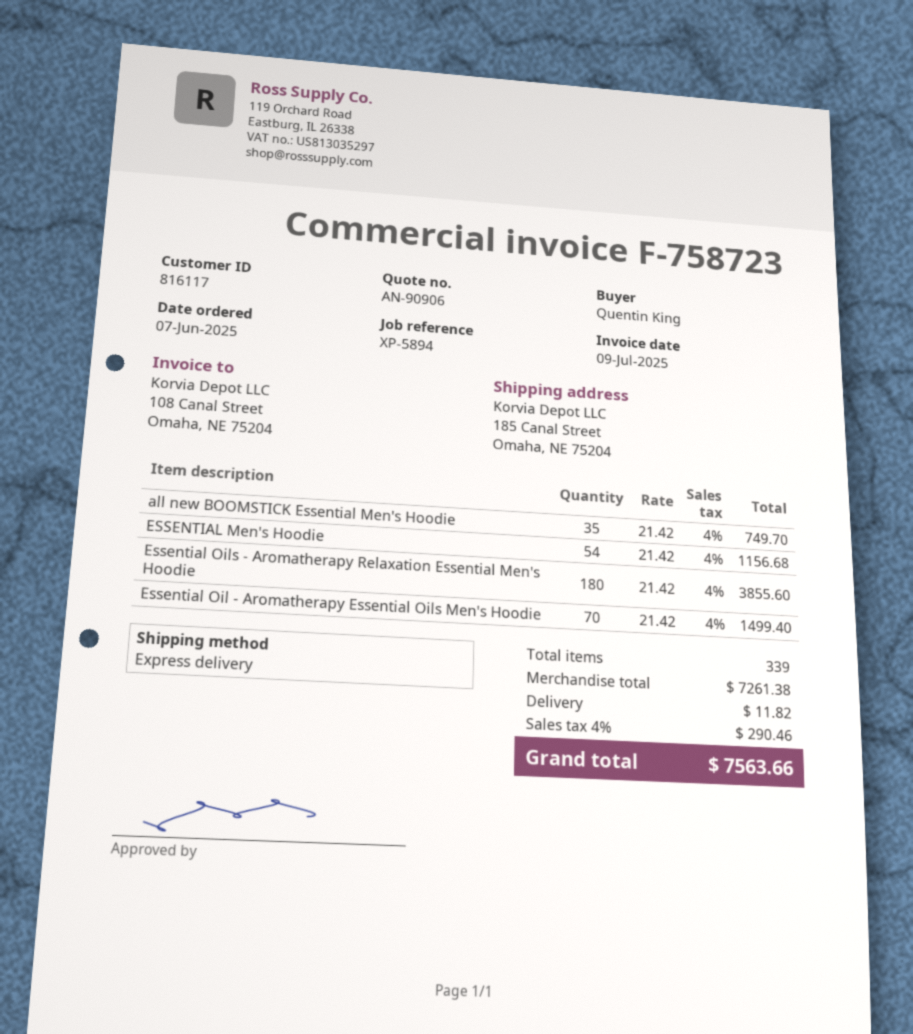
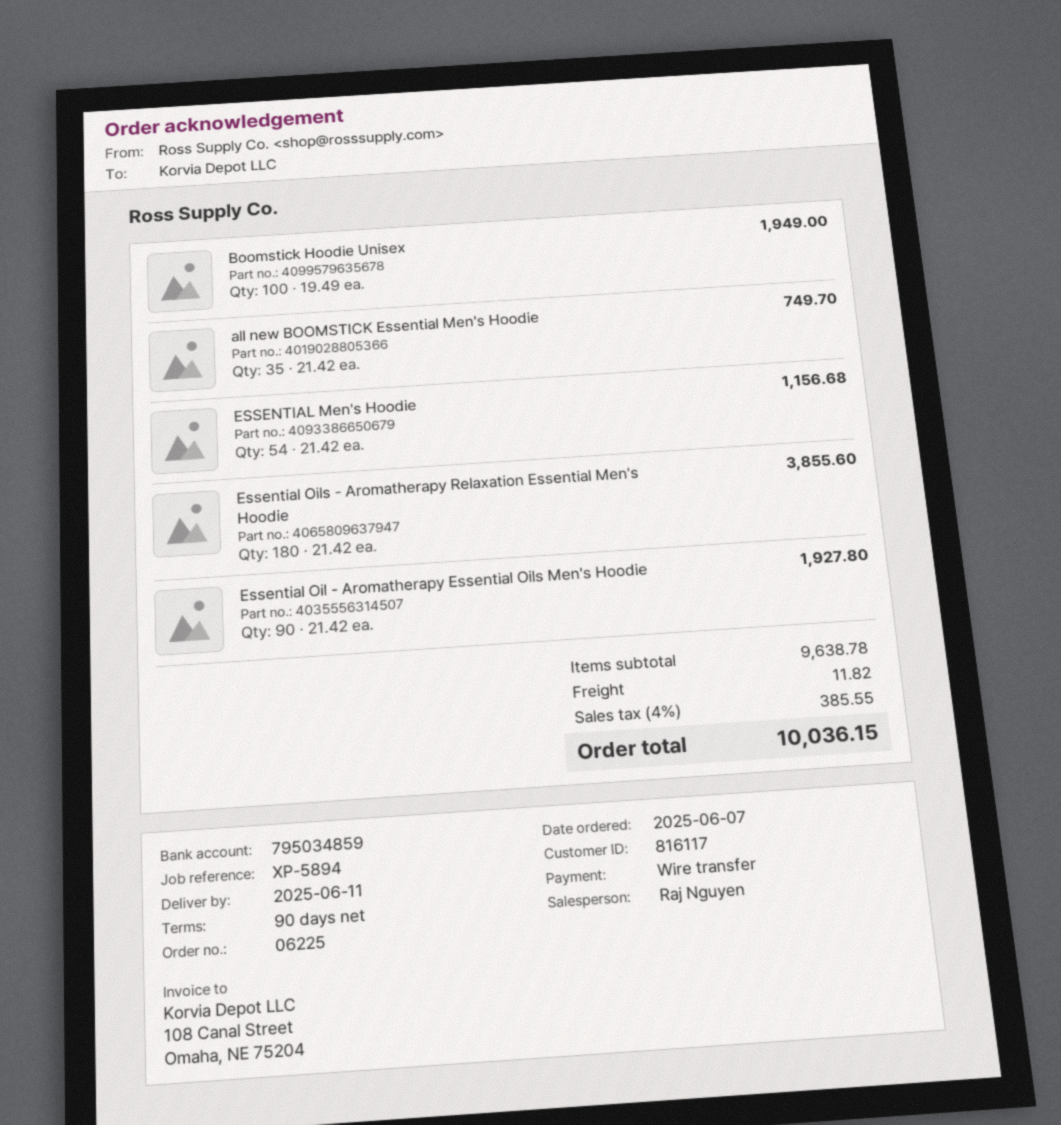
Essential Oil - Aromatherapy Essential Oils Men's Hoodie: 70 x 21.42 = 1499.40 -> 90 x 21.42 = 1927.80
Boomstick Hoodie Unisex: none -> 100 x 19.49 = 1949.00
subtotal: 7261.38 -> 9638.78
tax: 4% = 290.46 -> 4% = 385.55
total: 7563.66 -> 10036.15

